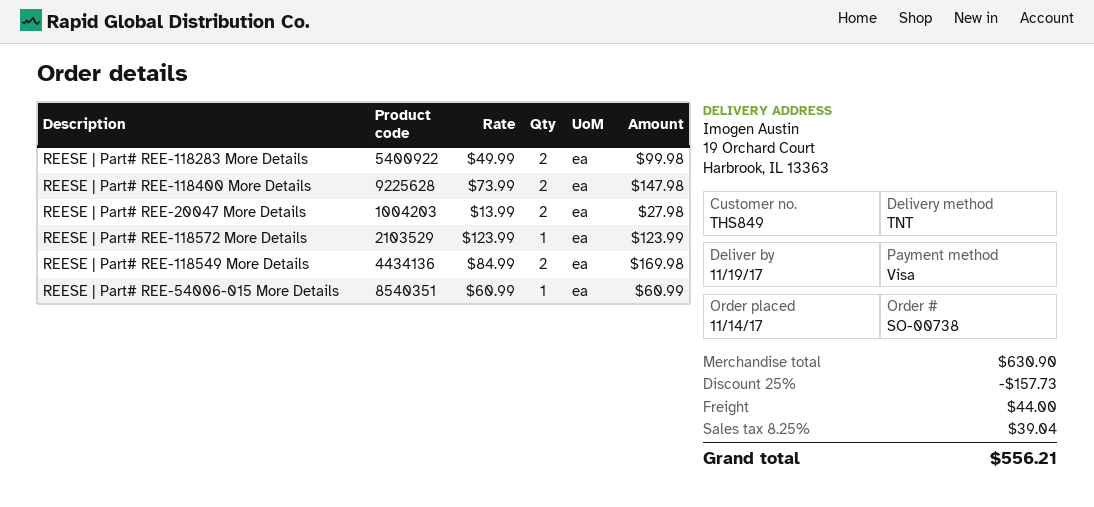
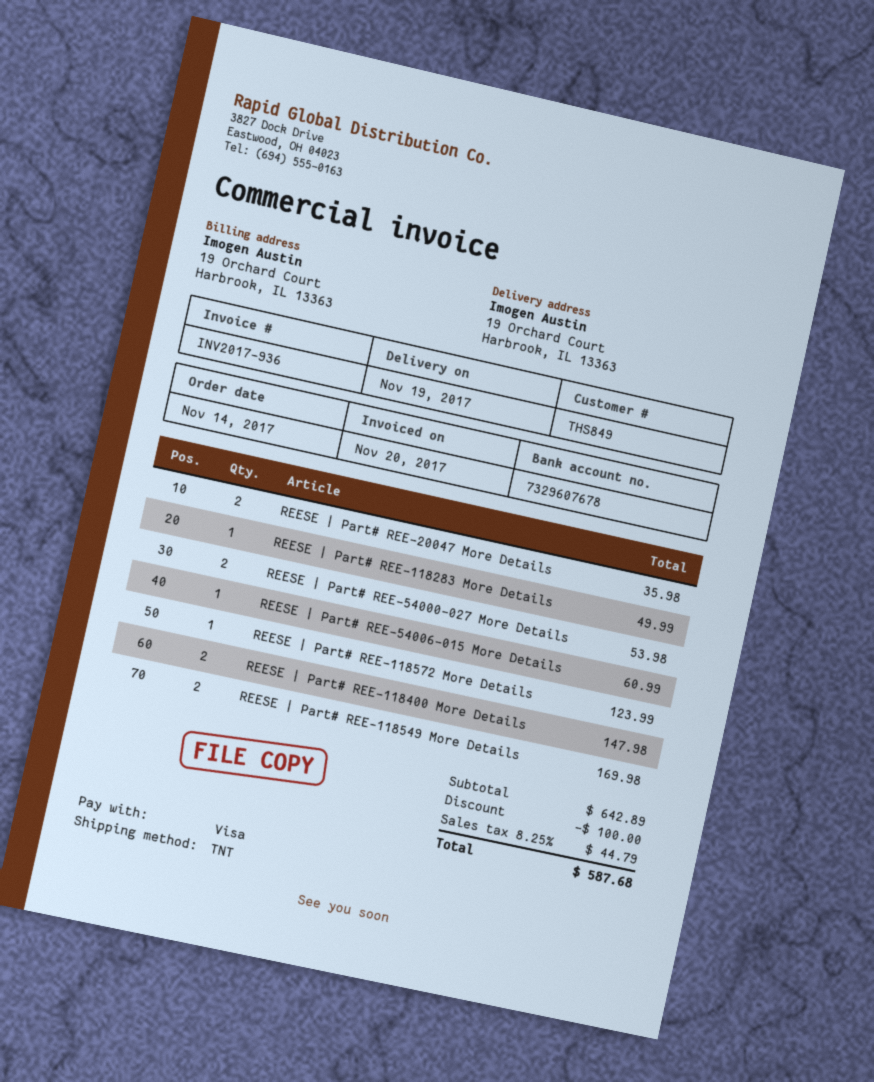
REESE | Part# REE-118283 More Details: 2 for 99.98 -> 1 for 49.99
REESE | Part# REE-20047 More Details: 2 for 27.98 -> 2 for 35.98
REESE | Part# REE-54000-027 More Details: none -> 2 for 53.98
subtotal: 630.90 -> 642.89
discount: 157.73 -> 100.00
shipping: 44.00 -> none
tax: 8.25% = 39.04 -> 8.25% = 44.79
total: 556.21 -> 587.68

